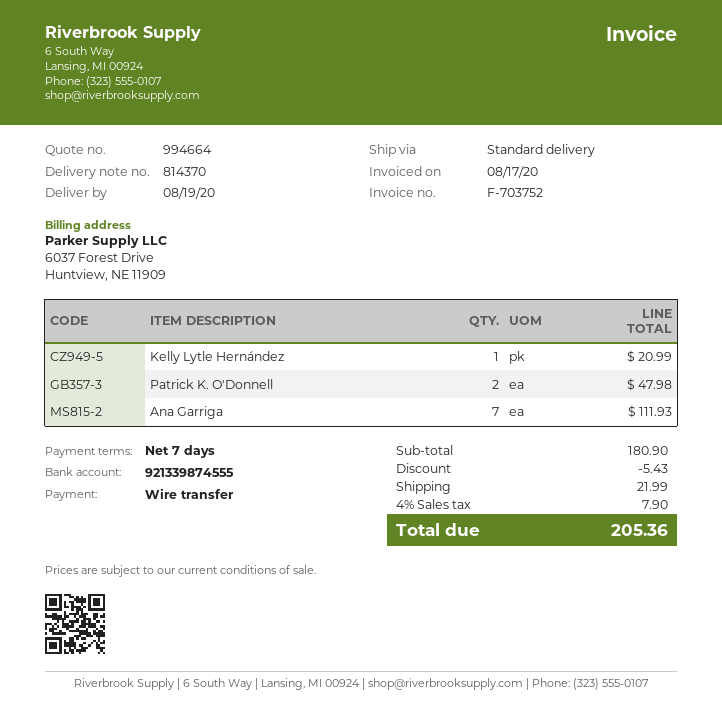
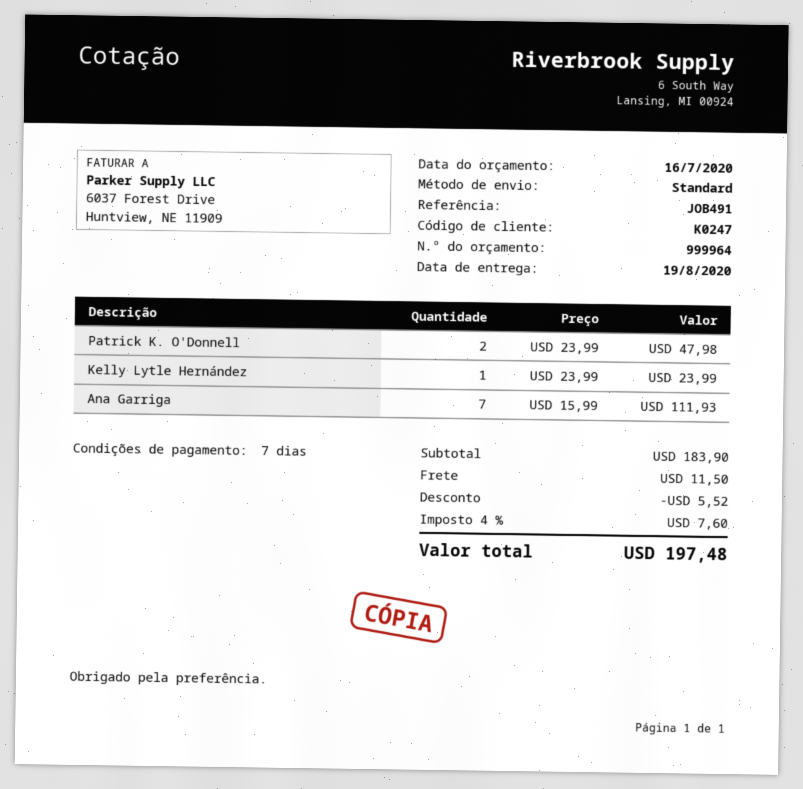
quote number: 994664 -> 999964
Kelly Lytle Hernández: 1 for 20.99 -> 1 for 23.99
subtotal: 180.90 -> 183.90
discount: 5.43 -> 5.52
shipping: 21.99 -> 11.50
tax: 4% = 7.90 -> 4% = 7.60
total: 205.36 -> 197.48

